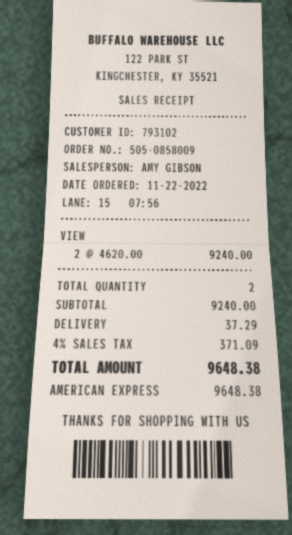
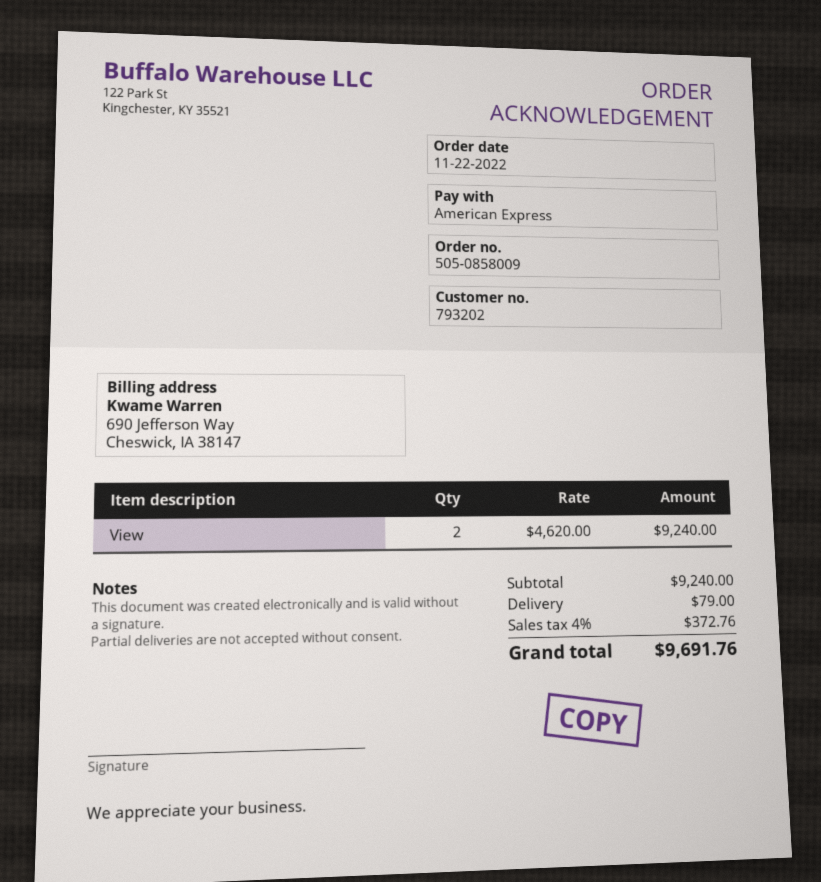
customer number: 793102 -> 793202
shipping: 37.29 -> 79.00
tax: 4% = 371.09 -> 4% = 372.76
total: 9648.38 -> 9691.76

